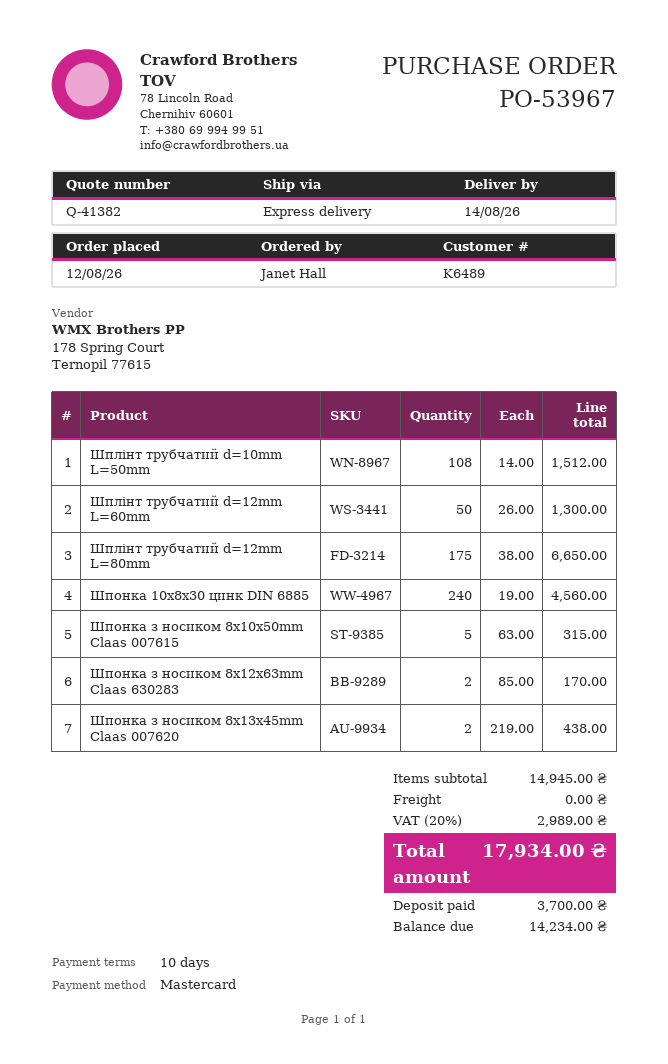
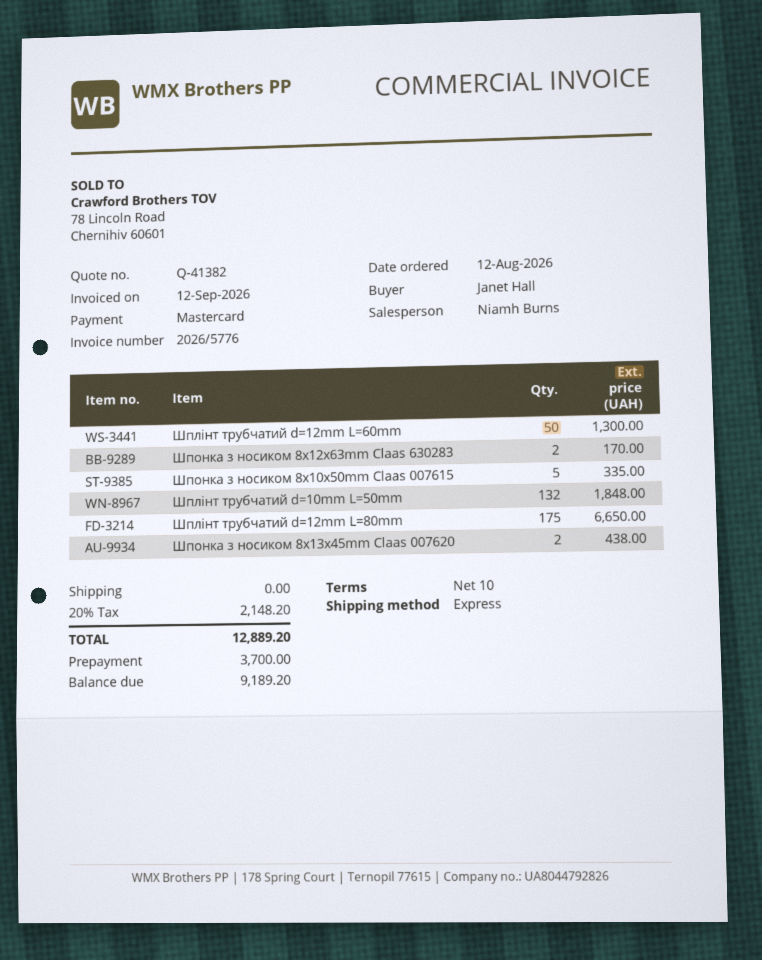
Шплінт трубчатий d=10mm L=50mm: 108 for 1512.00 -> 132 for 1848.00
Шпонка 10x8x30 цинк DIN 6885: 240 for 4560.00 -> none
Шпонка з носиком 8x10x50mm Claas 007615: 5 for 315.00 -> 5 for 335.00
tax: 20% = 2989.00 -> 20% = 2148.20
total: 17934.00 -> 12889.20
balance: 14234.00 -> 9189.20

